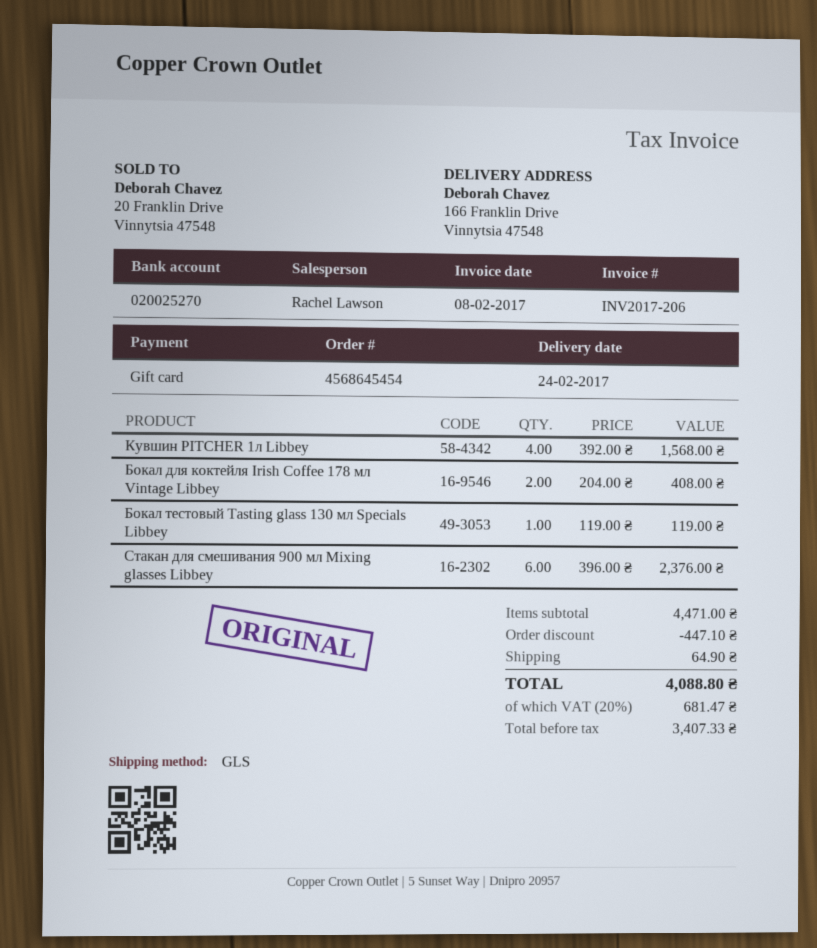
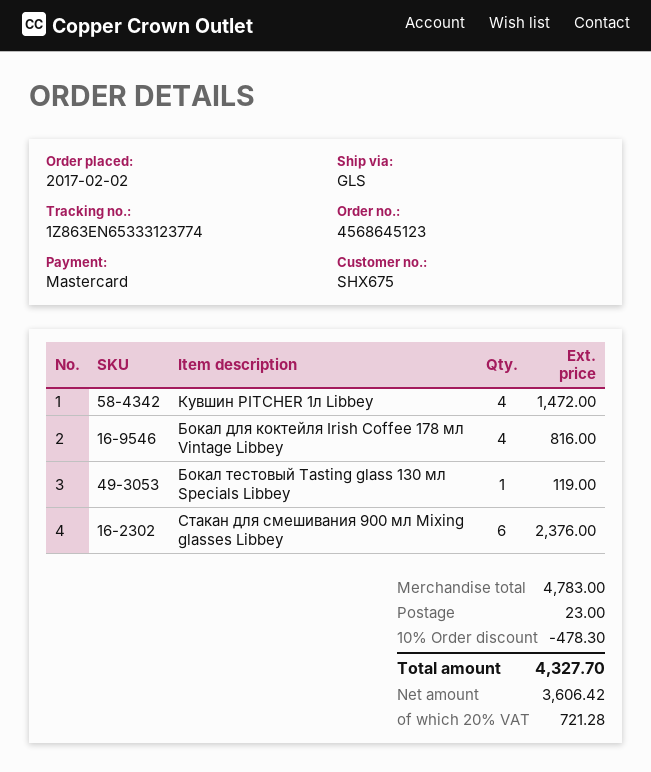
order number: 4568645454 -> 4568645123
payment method: gift card -> Mastercard
Кувшин PITCHER 1л Libbey: 4 for 1568.00 -> 4 for 1472.00
Бокал для коктейля Irish Coffee 178 мл Vintage Libbey: 2 for 408.00 -> 4 for 816.00
subtotal: 4471.00 -> 4783.00
discount: 447.10 -> 478.30
shipping: 64.90 -> 23.00
net: 3407.33 -> 3606.42
tax: 20% = 681.47 -> 20% = 721.28
total: 4088.80 -> 4327.70

